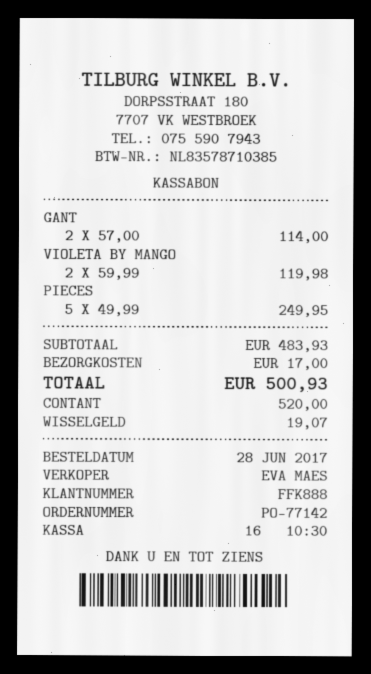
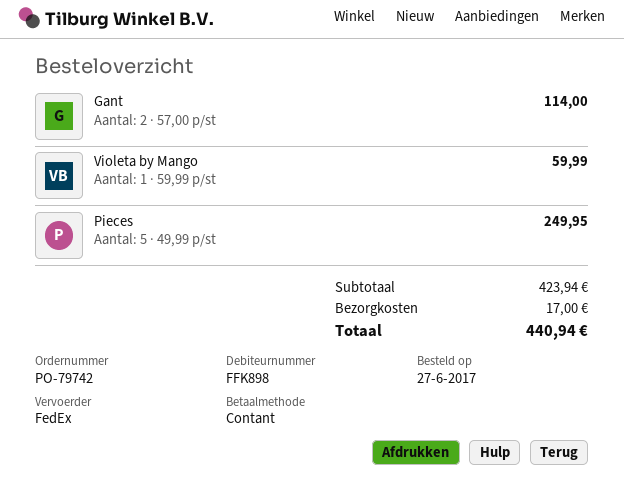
order number: PO-77142 -> PO-79742
order date: 2017-06-28 -> 2017-06-27
customer number: FFK888 -> FFK898
VIOLETA BY MANGO: 2 x 59.99 = 119.98 -> 1 x 59.99 = 59.99
subtotal: 483.93 -> 423.94
total: 500.93 -> 440.94

